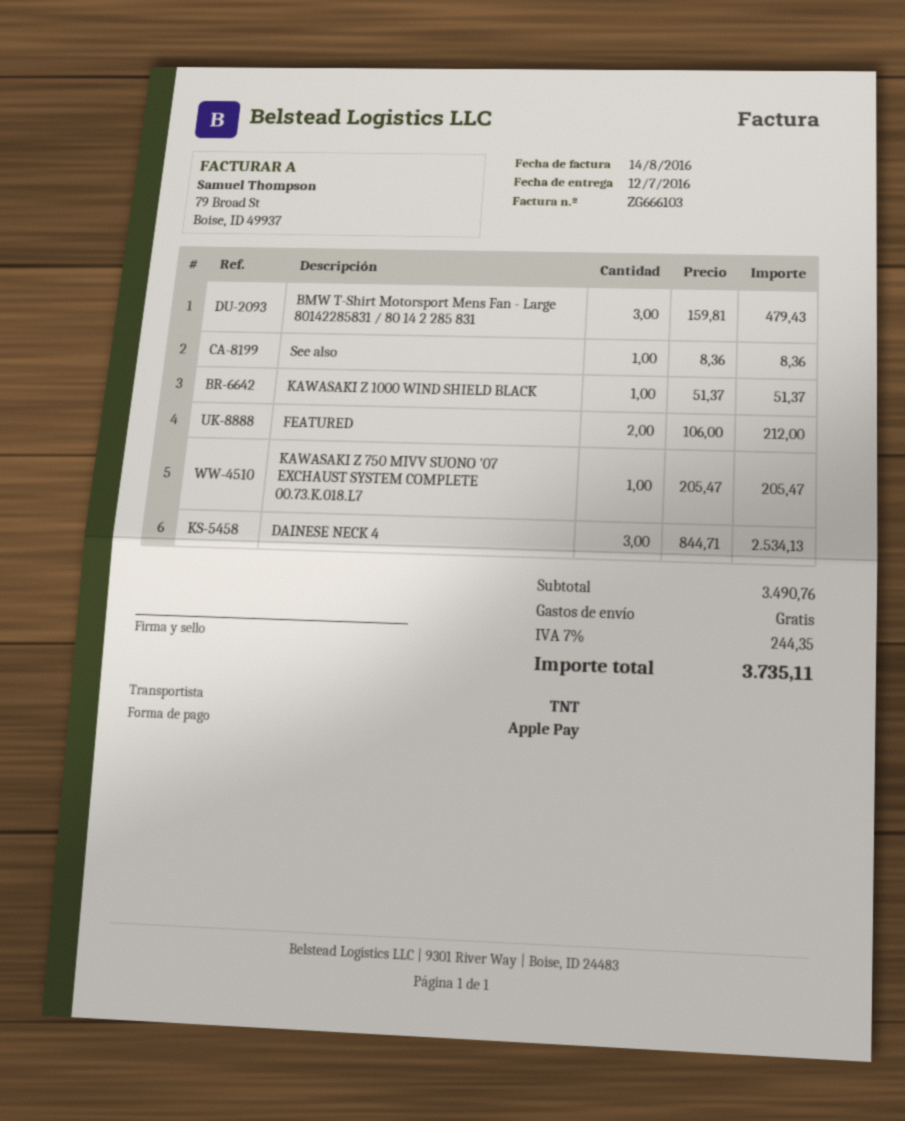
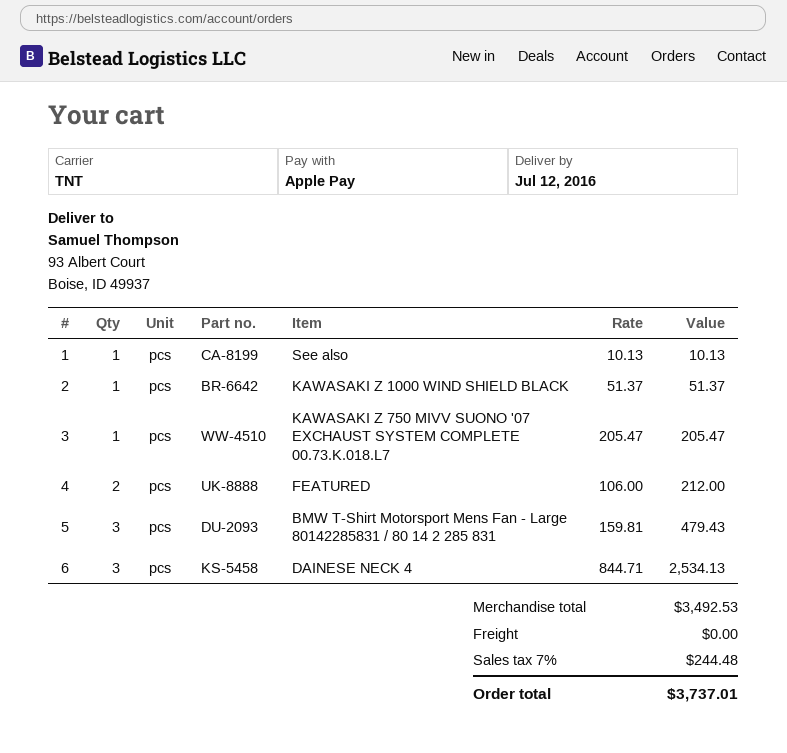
See also: 1 x 8.36 = 8.36 -> 1 x 10.13 = 10.13
subtotal: 3490.76 -> 3492.53
tax: 7% = 244.35 -> 7% = 244.48
total: 3735.11 -> 3737.01

